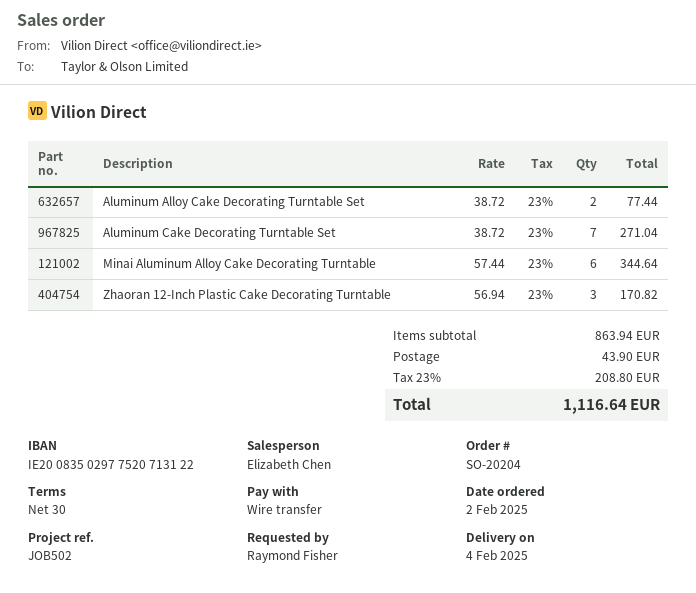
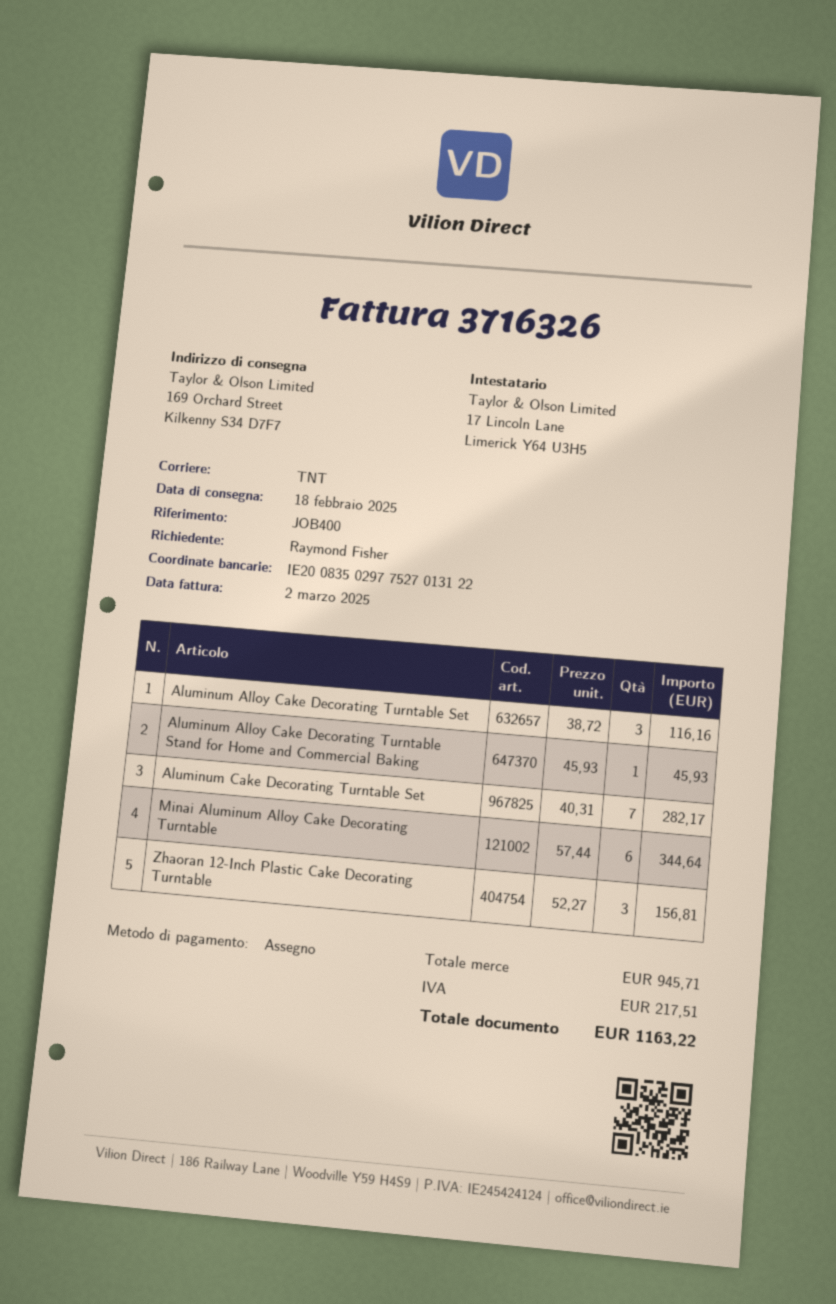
delivery date: 2025-02-04 -> 2025-02-18
reference: JOB502 -> JOB400
payment method: bank transfer -> cheque
bank account: IE20083502977520713122 -> IE20083502977527013122
Aluminum Alloy Cake Decorating Turntable Set: 2 x 38.72 = 77.44 -> 3 x 38.72 = 116.16
Aluminum Cake Decorating Turntable Set: 7 x 38.72 = 271.04 -> 7 x 40.31 = 282.17
Zhaoran 12-Inch Plastic Cake Decorating Turntable: 3 x 56.94 = 170.82 -> 3 x 52.27 = 156.81
Aluminum Alloy Cake Decorating Turntable Stand for Home and Commercial Baking: none -> 1 x 45.93 = 45.93
subtotal: 863.94 -> 945.71
shipping: 43.90 -> none
tax: 208.80 -> 217.51
total: 1116.64 -> 1163.22

